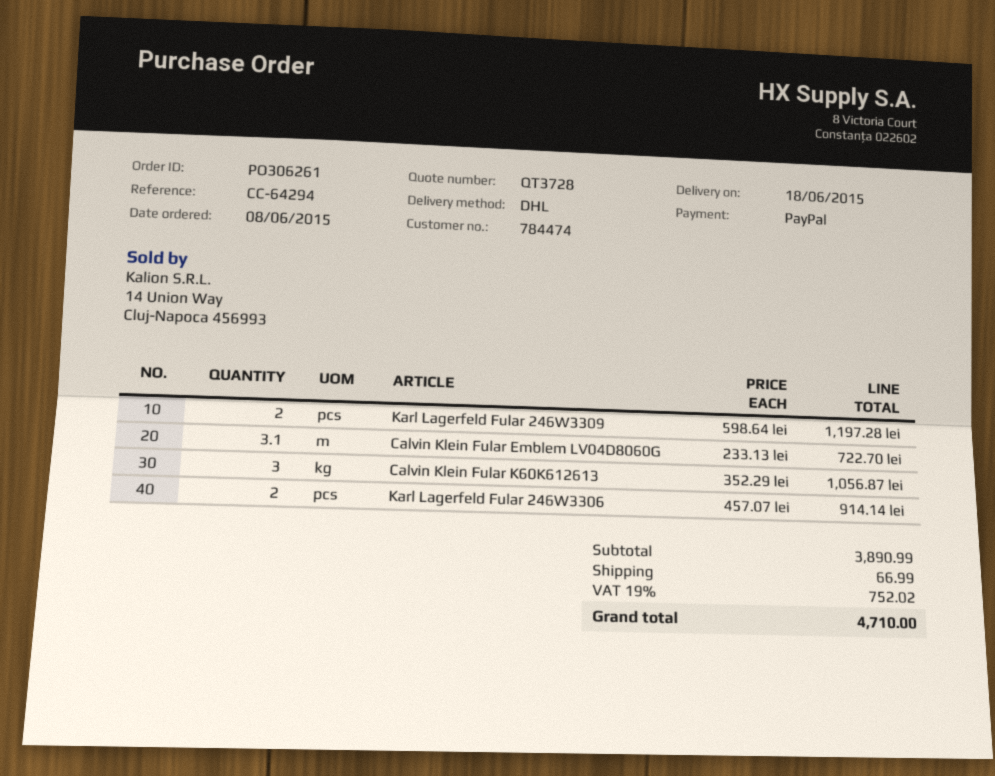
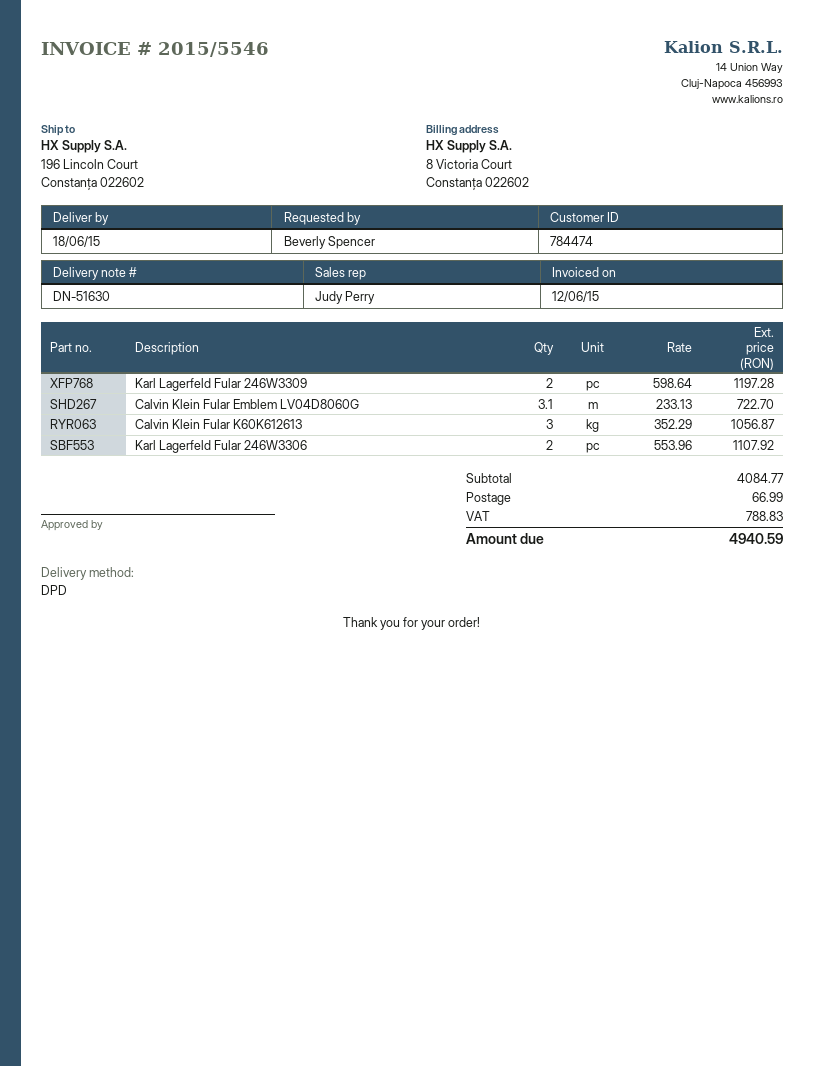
shipping method: DHL -> DPD
Karl Lagerfeld Fular 246W3306: 2 x 457.07 = 914.14 -> 2 x 553.96 = 1107.92
subtotal: 3890.99 -> 4084.77
tax: 752.02 -> 788.83
total: 4710.00 -> 4940.59

